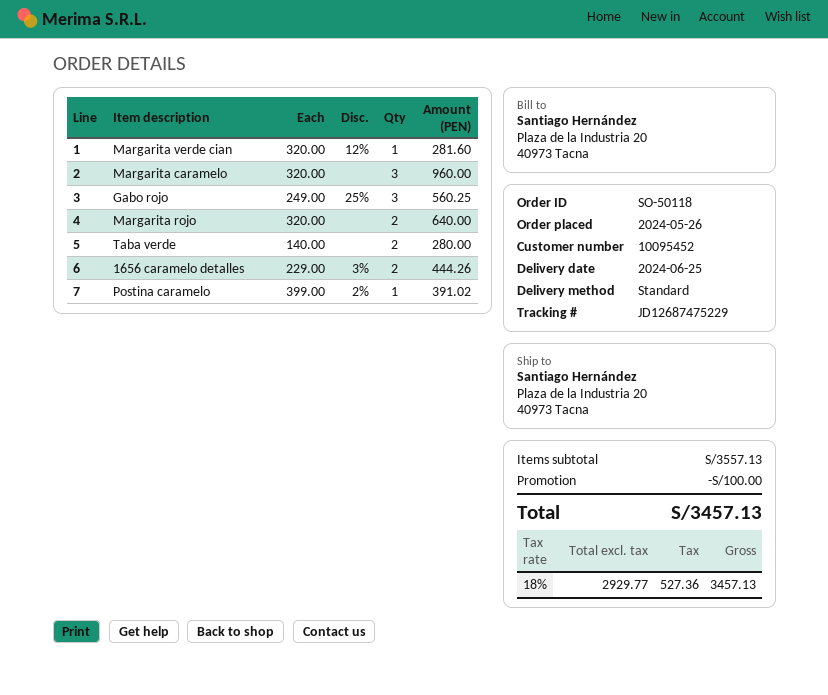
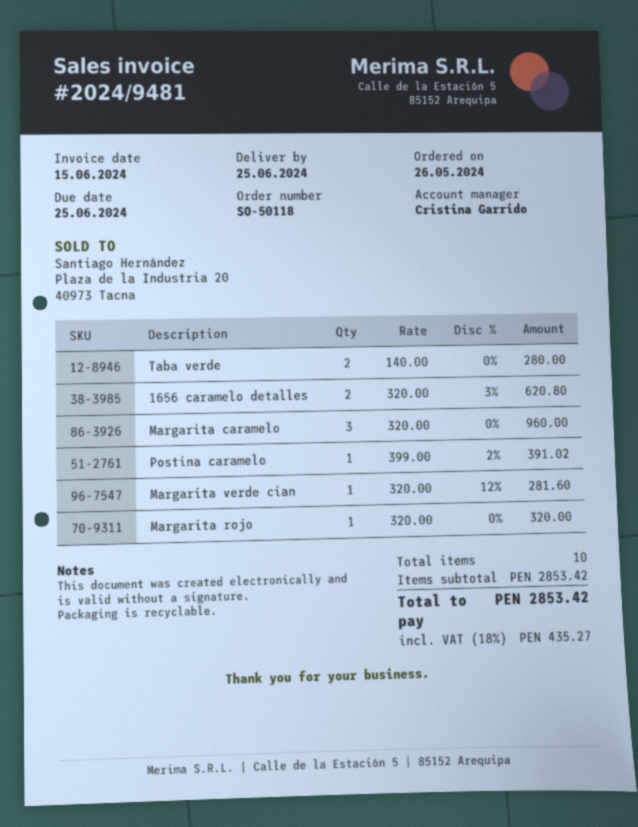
Gabo rojo: 3 x 249.00 - 25% = 560.25 -> none
Margarita rojo: 2 x 320.00 = 640.00 -> 1 x 320.00 = 320.00
1656 caramelo detalles: 2 x 229.00 - 3% = 444.26 -> 2 x 320.00 - 3% = 620.80
subtotal: 3557.13 -> 2853.42
discount: 100.00 -> none
tax: 18% = 527.36 -> 18% = 435.27
total: 3457.13 -> 2853.42

